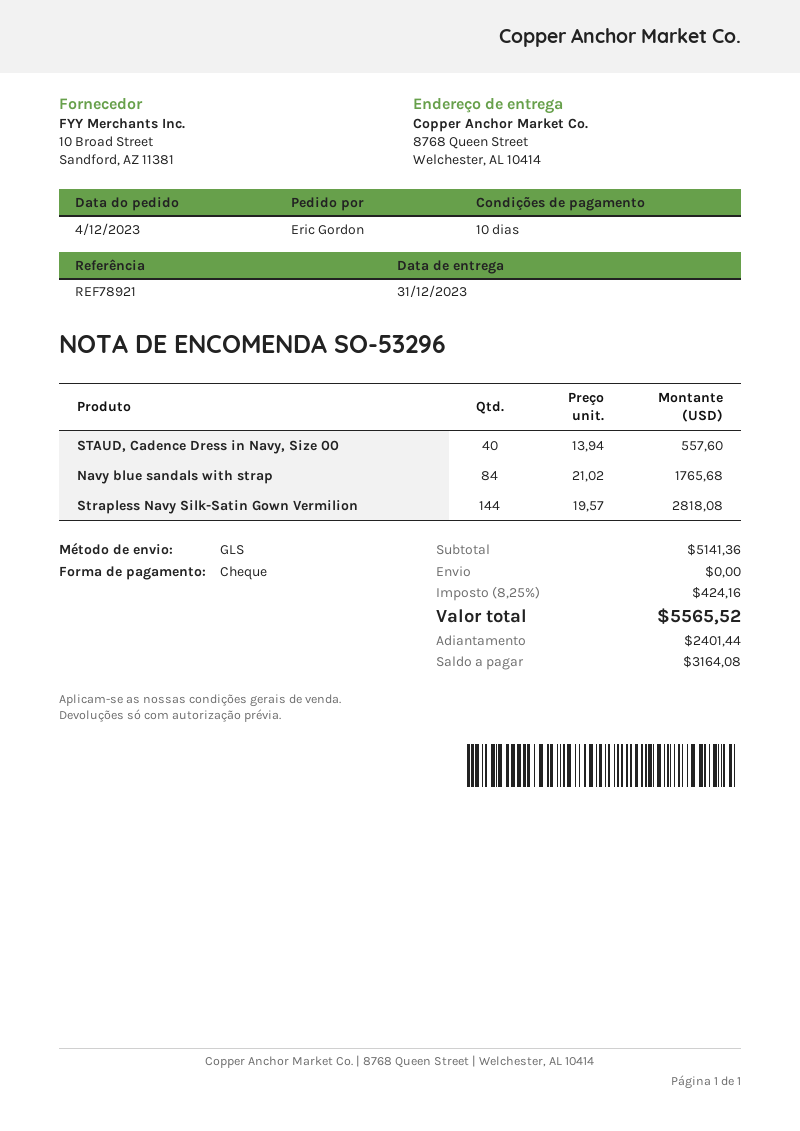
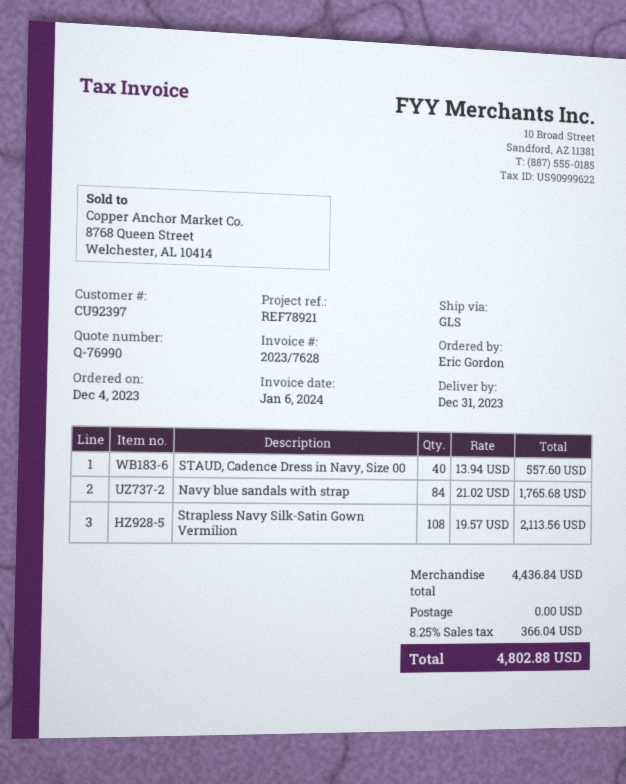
Strapless Navy Silk-Satin Gown Vermilion: 144 x 19.57 = 2818.08 -> 108 x 19.57 = 2113.56
subtotal: 5141.36 -> 4436.84
tax: 8.25% = 424.16 -> 8.25% = 366.04
total: 5565.52 -> 4802.88

